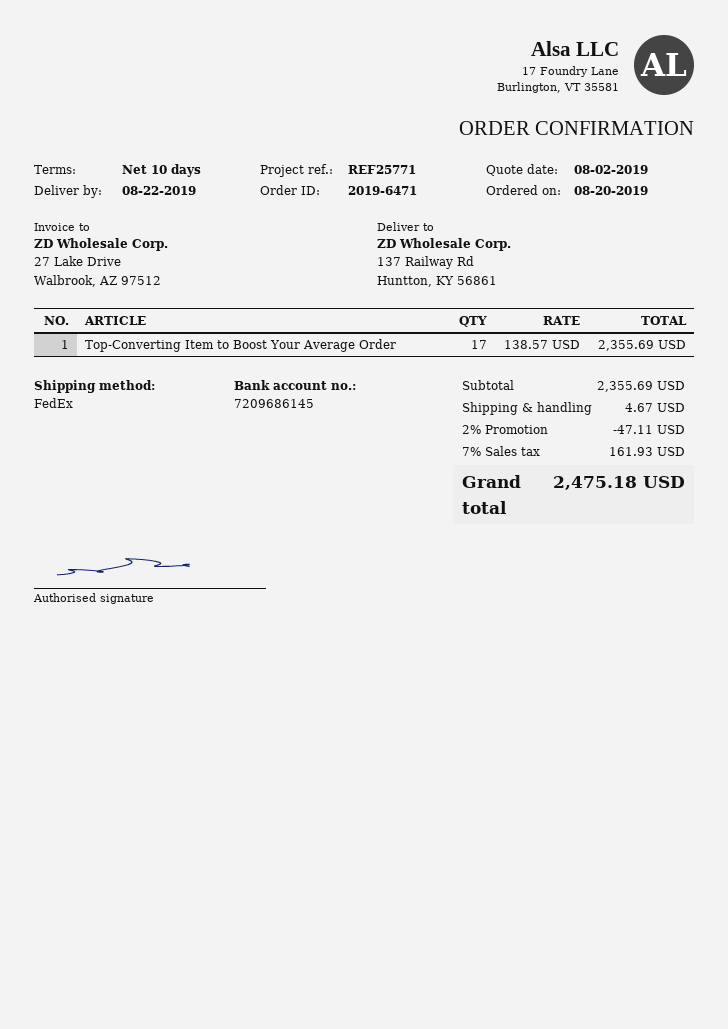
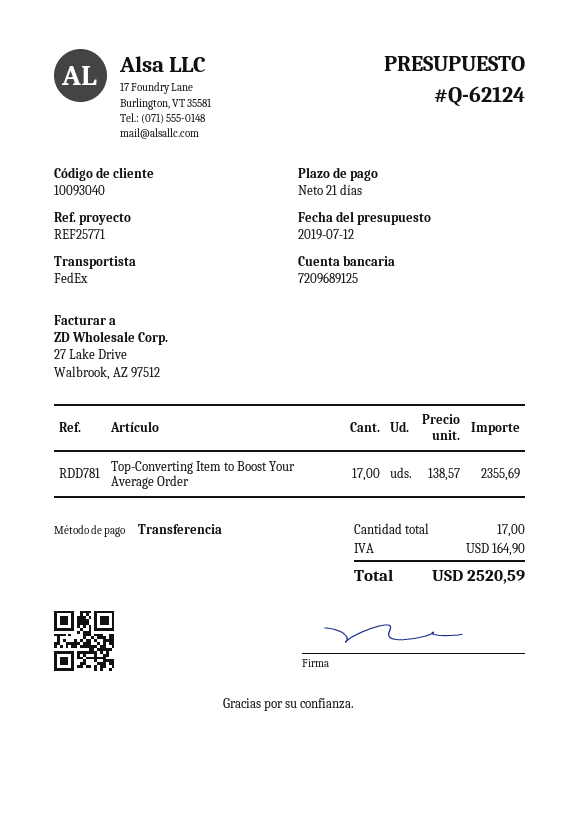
quote date: 2019-08-02 -> 2019-07-12
payment terms: 10 days -> 21 days
bank account: 7209686145 -> 7209689125
discount: 2% = 47.11 -> none
shipping: 4.67 -> none
tax: 161.93 -> 164.90
total: 2475.18 -> 2520.59

